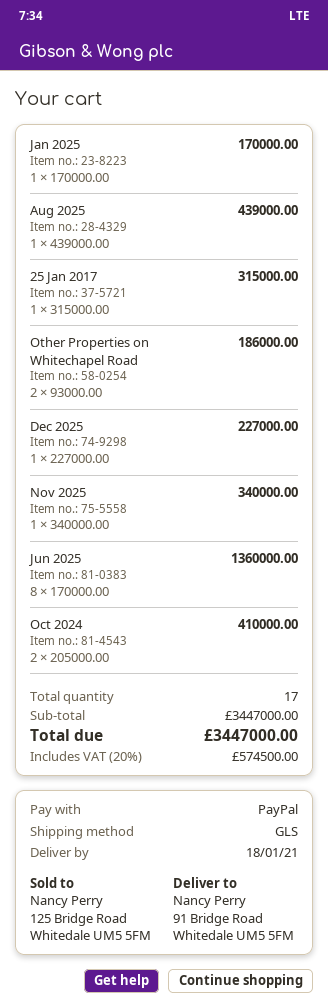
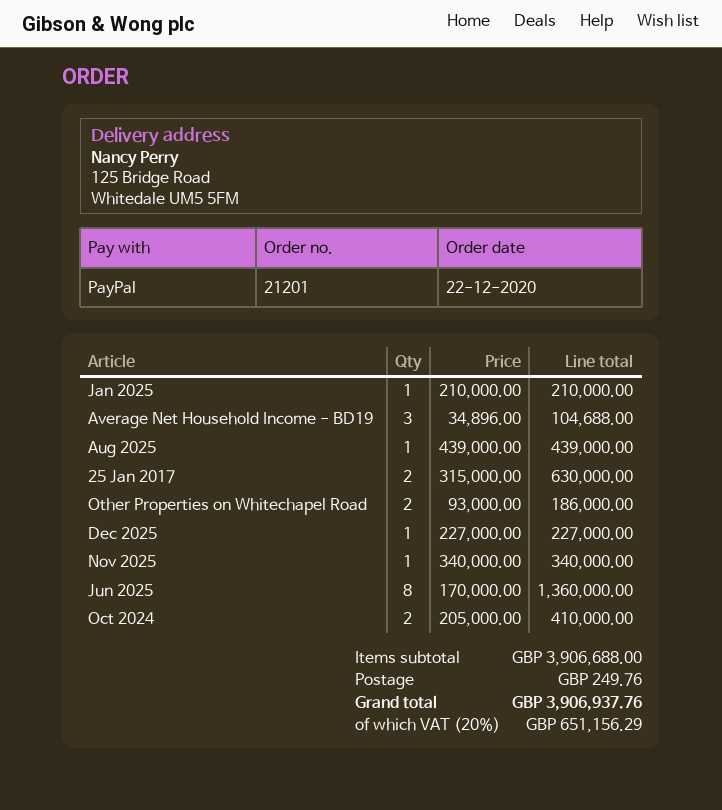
ship to: 91 Bridge Road, Whitedale UM5 5FM -> 125 Bridge Road, Whitedale UM5 5FM
Jan 2025: 1 x 170000.00 = 170000.00 -> 1 x 210000.00 = 210000.00
25 Jan 2017: 1 x 315000.00 = 315000.00 -> 2 x 315000.00 = 630000.00
Average Net Household Income - BD19: none -> 3 x 34896.00 = 104688.00
subtotal: 3447000.00 -> 3906688.00
shipping: none -> 249.76
tax: 20% = 574500.00 -> 20% = 651156.29
total: 3447000.00 -> 3906937.76

